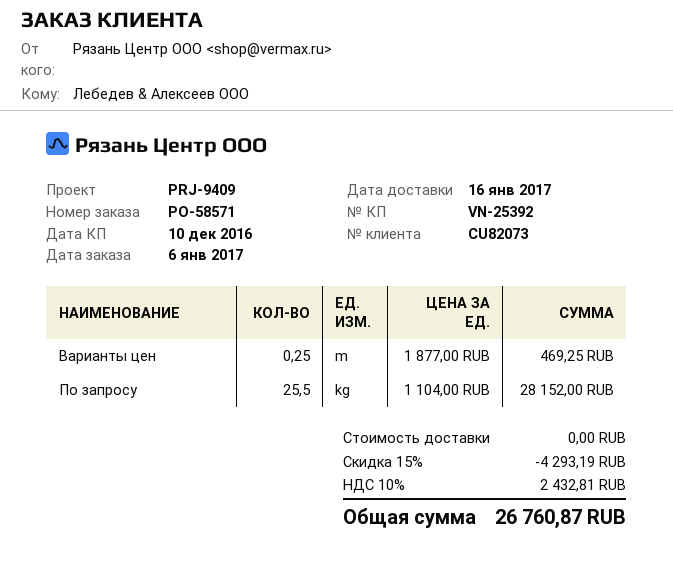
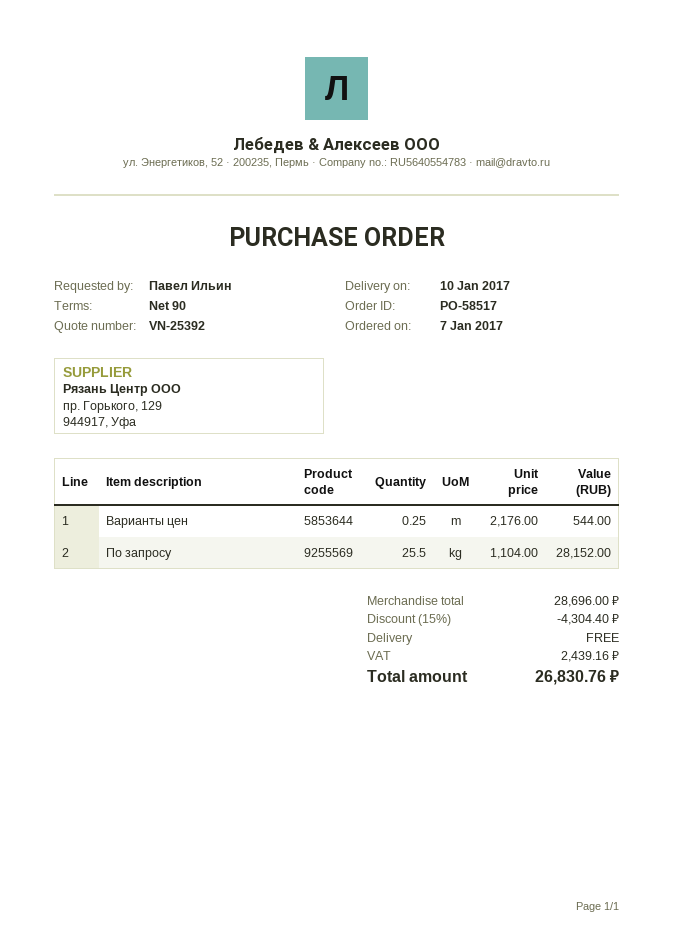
order number: PO-58571 -> PO-58517
order date: 2017-01-06 -> 2017-01-07
delivery date: 2017-01-16 -> 2017-01-10
Варианты цен: 0.25 x 1877.00 = 469.25 -> 0.25 x 2176.00 = 544.00
discount: 15% = 4293.19 -> 15% = 4304.40
tax: 2432.81 -> 2439.16
total: 26760.87 -> 26830.76

